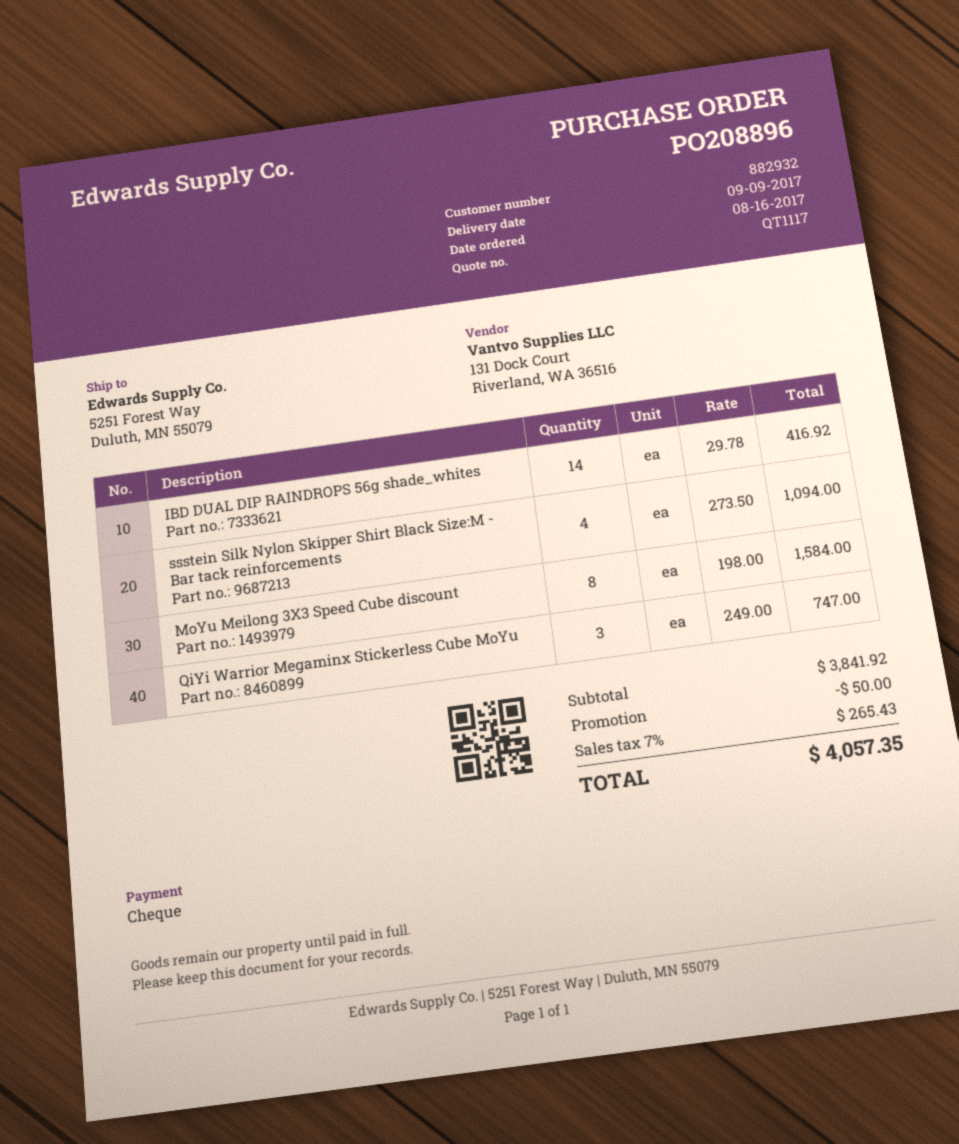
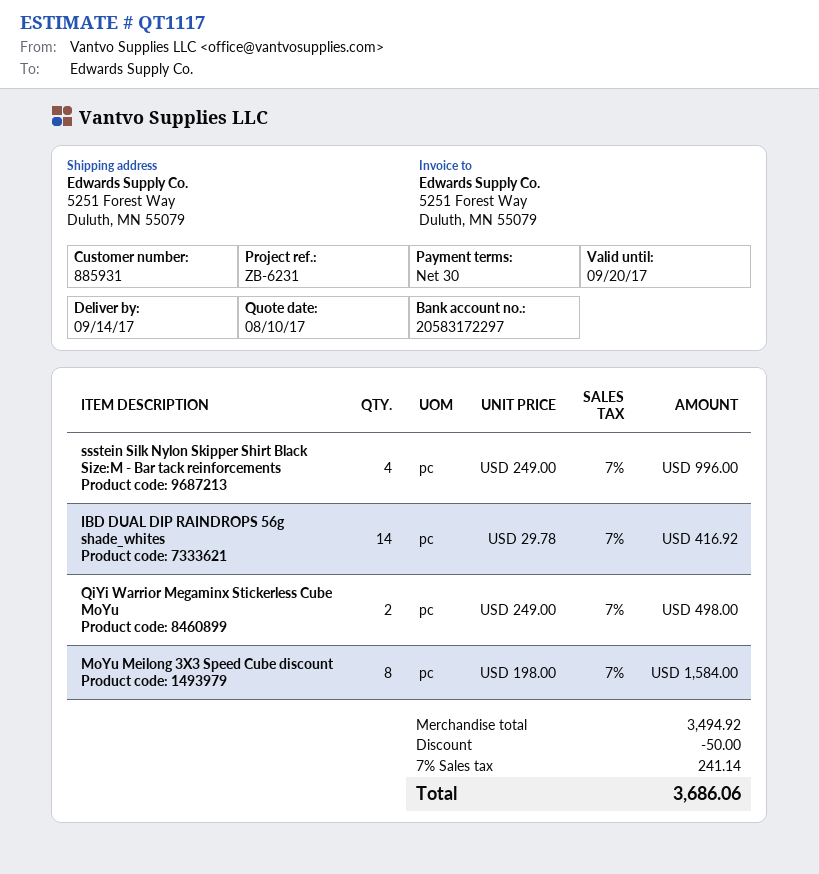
delivery date: 2017-09-09 -> 2017-09-14
customer number: 882932 -> 885931
ssstein Silk Nylon Skipper Shirt Black Size:M - Bar tack reinforcements: 4 x 273.50 = 1094.00 -> 4 x 249.00 = 996.00
QiYi Warrior Megaminx Stickerless Cube MoYu: 3 x 249.00 = 747.00 -> 2 x 249.00 = 498.00
subtotal: 3841.92 -> 3494.92
tax: 7% = 265.43 -> 7% = 241.14
total: 4057.35 -> 3686.06

